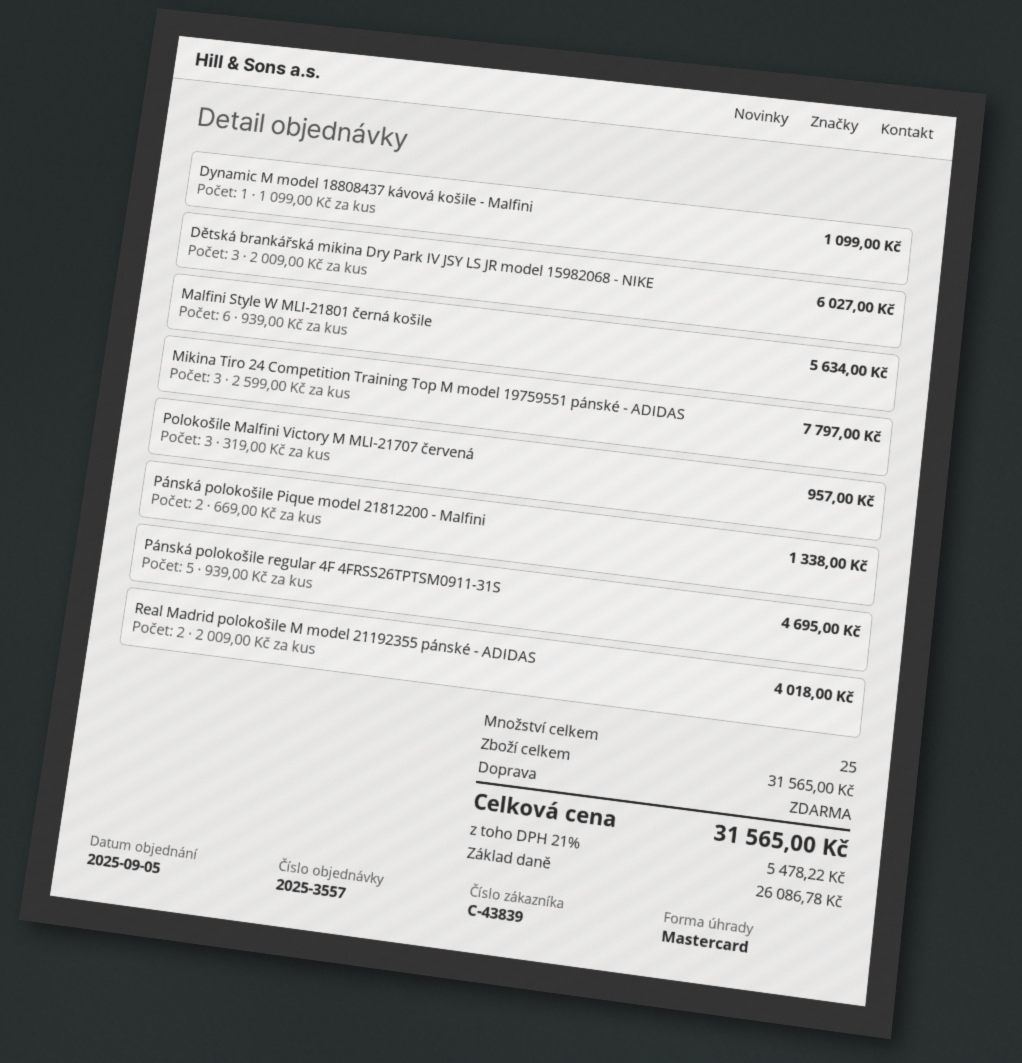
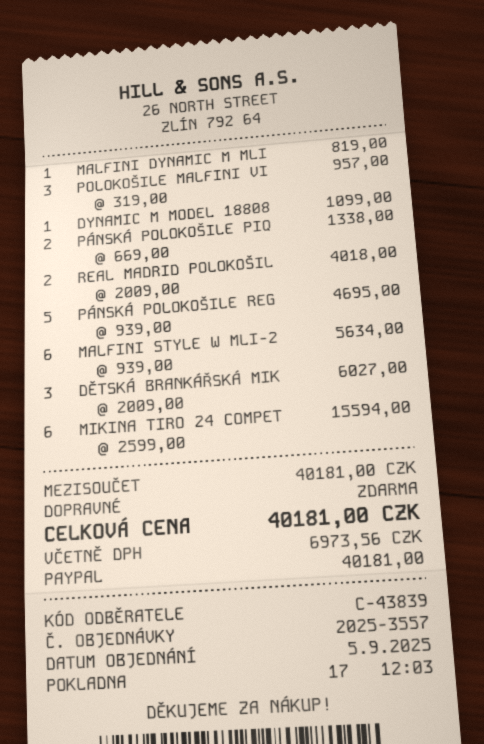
payment method: Mastercard -> PayPal
Mikina Tiro 24 Competition Training Top M model 19759551 pánské - ADIDAS: 3 x 2599.00 = 7797.00 -> 6 x 2599.00 = 15594.00
MALFINI DYNAMIC M MLI: none -> 1 x 819.00 = 819.00
subtotal: 31565.00 -> 40181.00
tax: 5478.22 -> 6973.56
total: 31565.00 -> 40181.00

